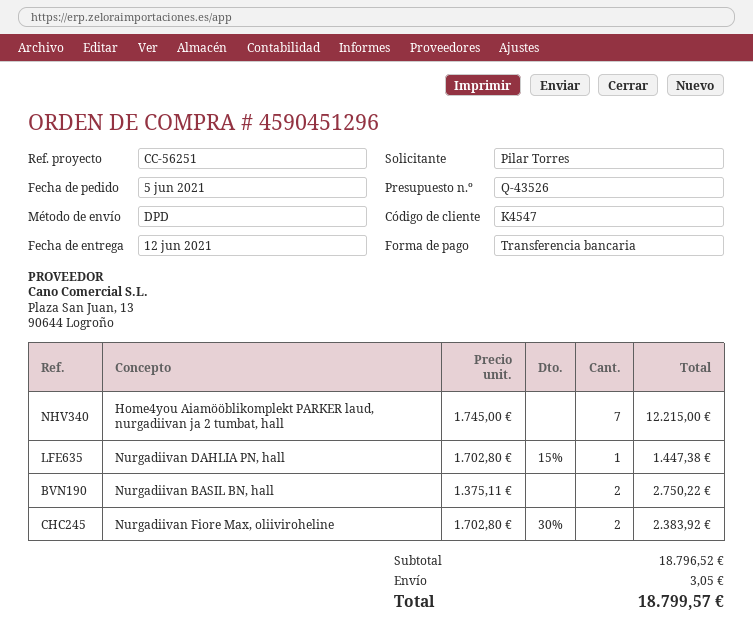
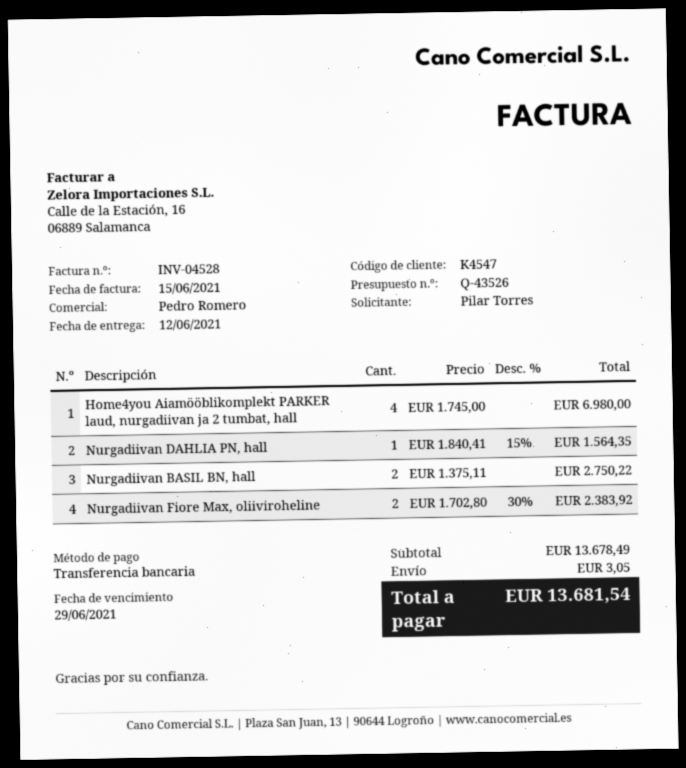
Home4you Aiamööblikomplekt PARKER laud, nurgadiivan ja 2 tumbat, hall: 7 x 1745.00 = 12215.00 -> 4 x 1745.00 = 6980.00
Nurgadiivan DAHLIA PN, hall: 1 x 1702.80 - 15% = 1447.38 -> 1 x 1840.41 - 15% = 1564.35
subtotal: 18796.52 -> 13678.49
total: 18799.57 -> 13681.54

